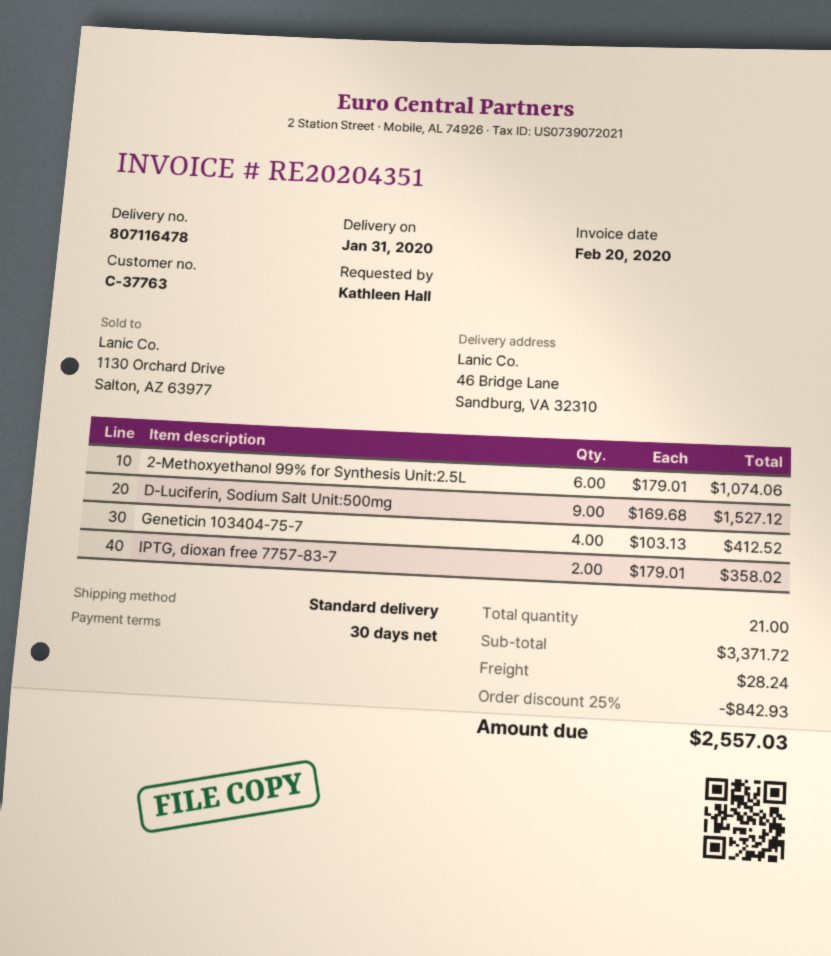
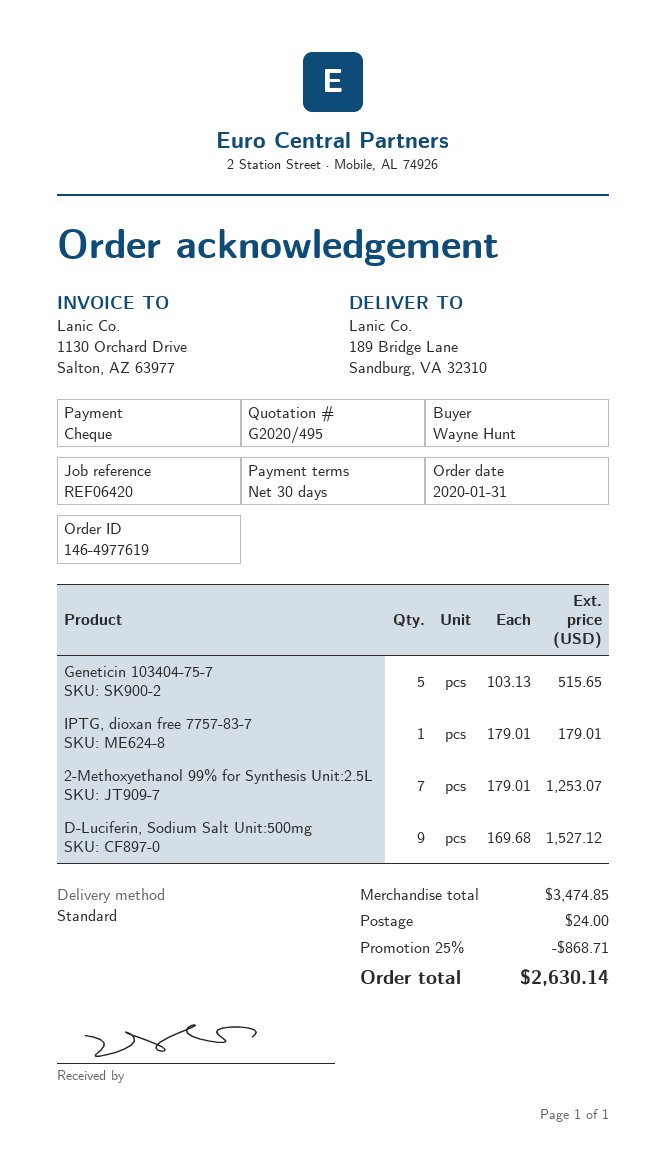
ordered by: Kathleen Hall -> Wayne Hunt
ship to: 46 Bridge Lane, Sandburg, VA 32310 -> 189 Bridge Lane, Sandburg, VA 32310
2-Methoxyethanol 99% for Synthesis Unit:2.5L: 6 x 179.01 = 1074.06 -> 7 x 179.01 = 1253.07
Geneticin 103404-75-7: 4 x 103.13 = 412.52 -> 5 x 103.13 = 515.65
IPTG, dioxan free 7757-83-7: 2 x 179.01 = 358.02 -> 1 x 179.01 = 179.01
subtotal: 3371.72 -> 3474.85
discount: 25% = 842.93 -> 25% = 868.71
shipping: 28.24 -> 24.00
total: 2557.03 -> 2630.14

